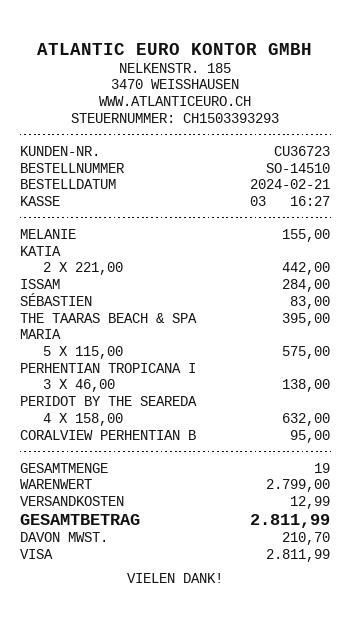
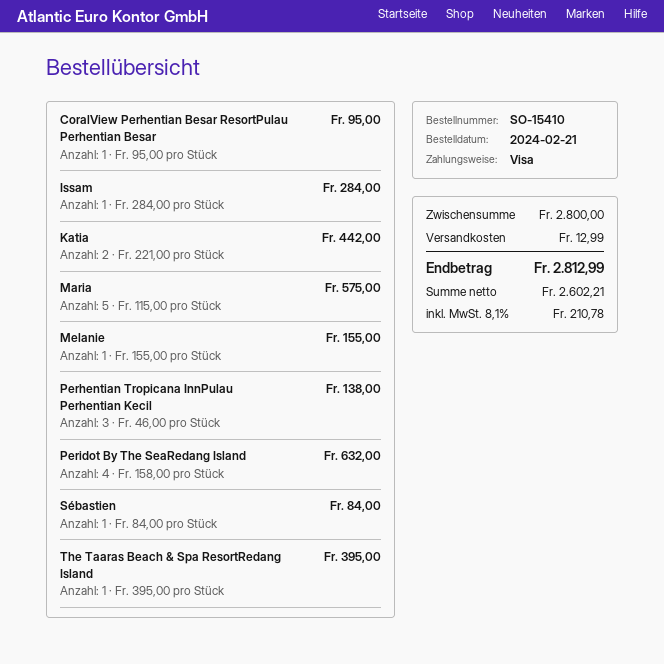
order number: SO-14510 -> SO-15410
SÉBASTIEN: 1 x 83.00 = 83.00 -> 1 x 84.00 = 84.00
subtotal: 2799.00 -> 2800.00
tax: 210.70 -> 210.78
total: 2811.99 -> 2812.99

